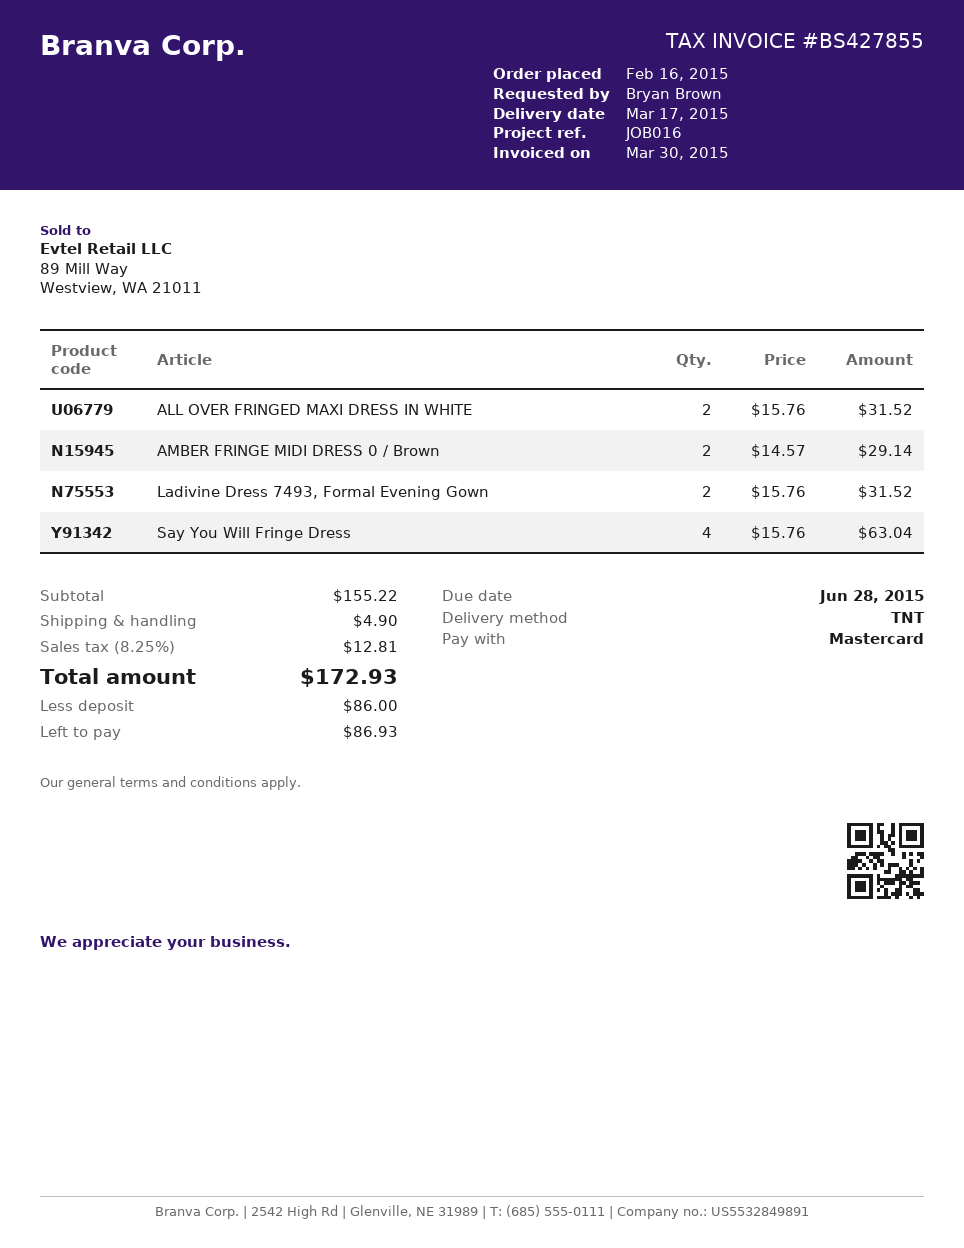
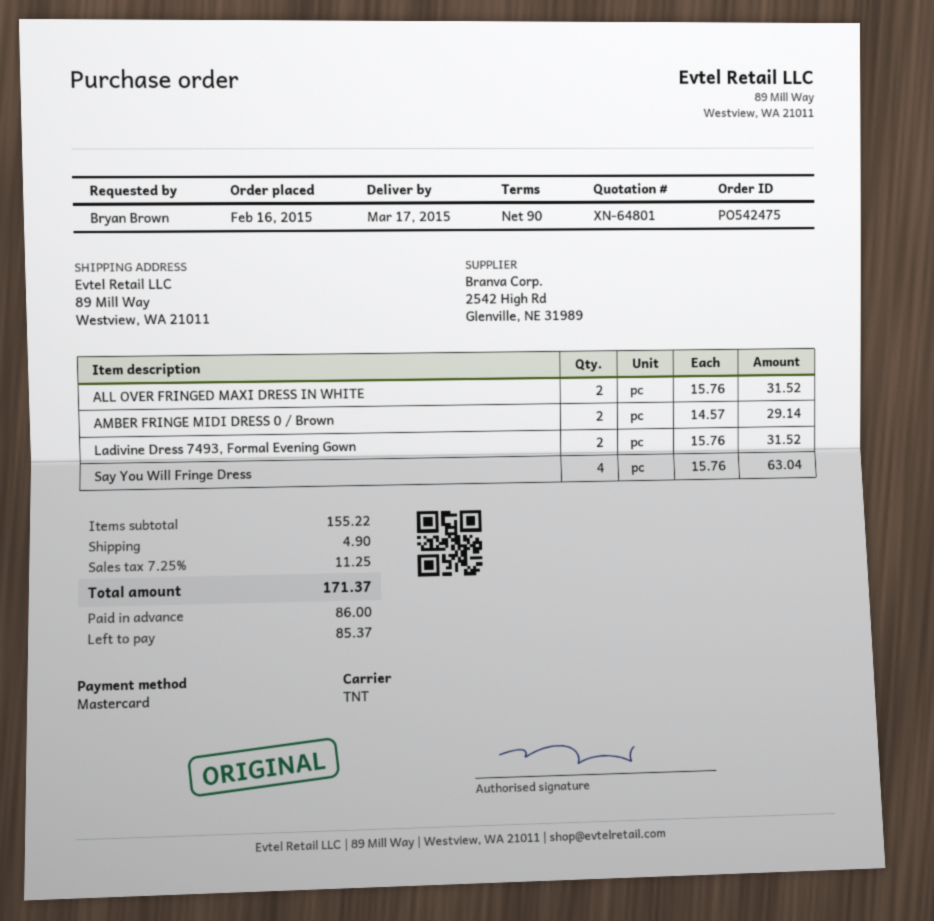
tax: 8.25% = 12.81 -> 7.25% = 11.25
total: 172.93 -> 171.37
balance: 86.93 -> 85.37

